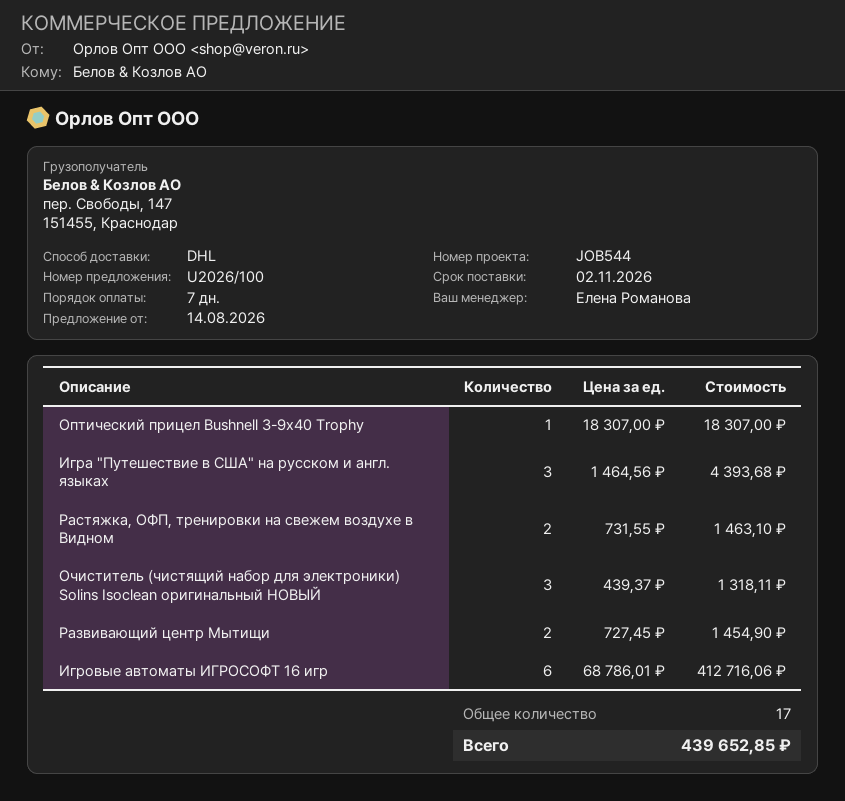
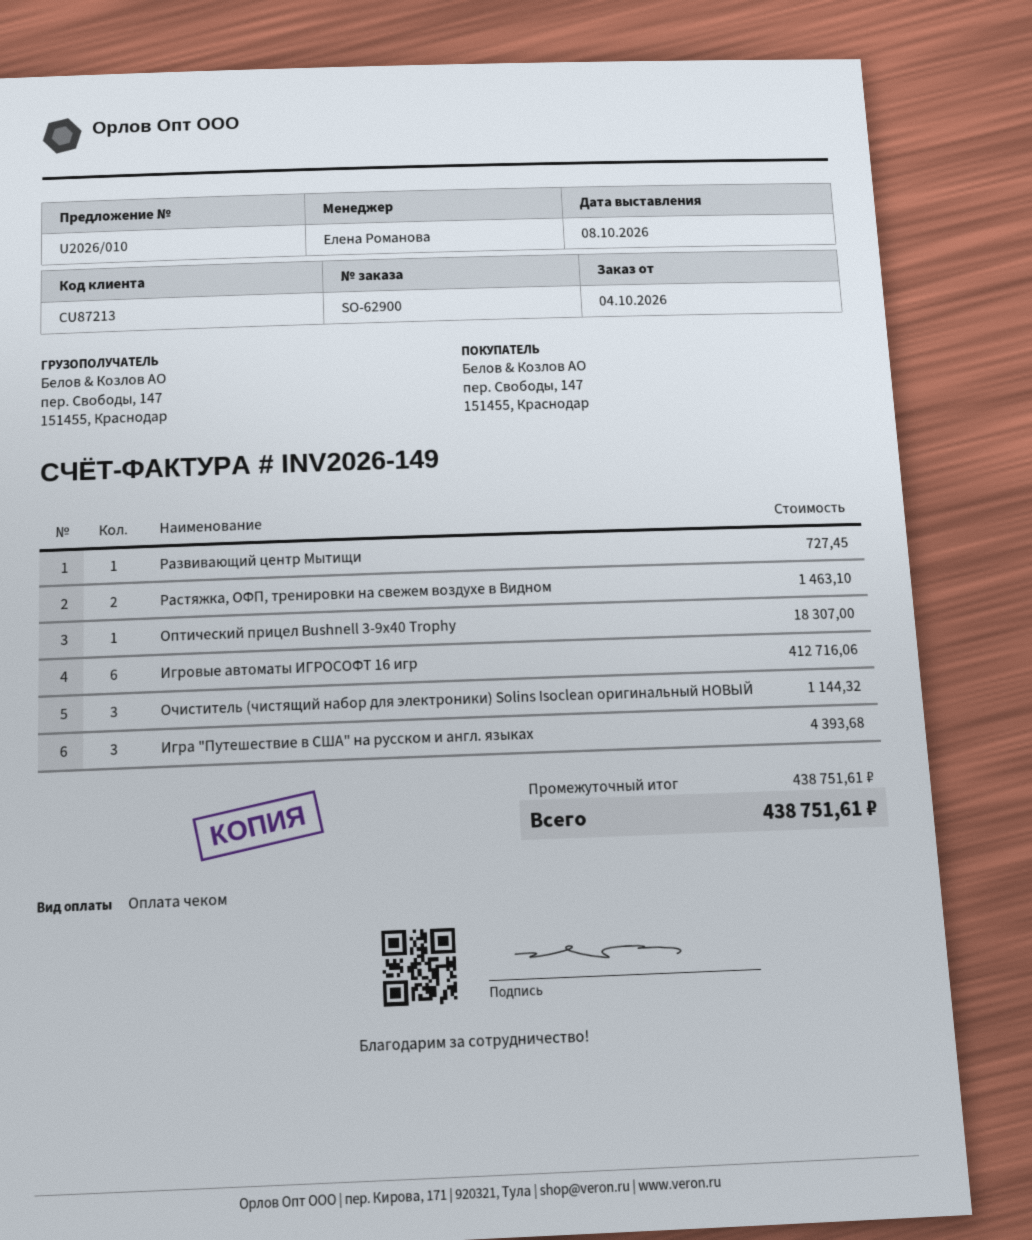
quote number: U2026/100 -> U2026/010
Очиститель (чистящий набор для электроники) Solins Isoclean оригинальный НОВЫЙ: 3 for 1318.11 -> 3 for 1144.32
Развивающий центр Мытищи: 2 for 1454.90 -> 1 for 727.45
total: 439652.85 -> 438751.61

